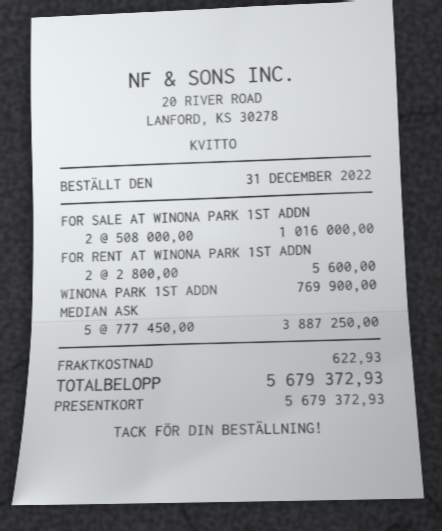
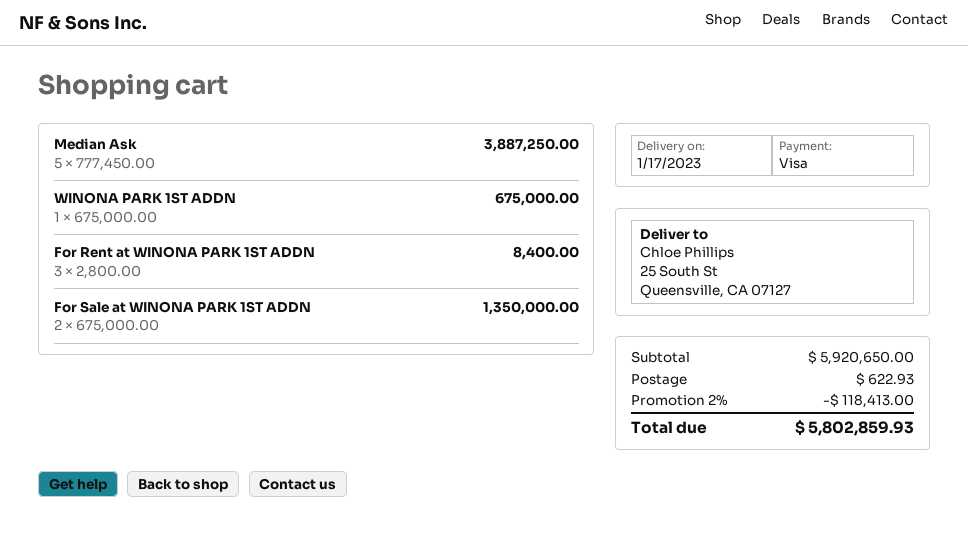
payment method: gift card -> Visa
FOR SALE AT WINONA PARK 1ST ADDN: 2 x 508000.00 = 1016000.00 -> 2 x 675000.00 = 1350000.00
FOR RENT AT WINONA PARK 1ST ADDN: 2 x 2800.00 = 5600.00 -> 3 x 2800.00 = 8400.00
WINONA PARK 1ST ADDN: 1 x 769900.00 = 769900.00 -> 1 x 675000.00 = 675000.00
discount: none -> 2% = 118413.00
total: 5679372.93 -> 5802859.93

